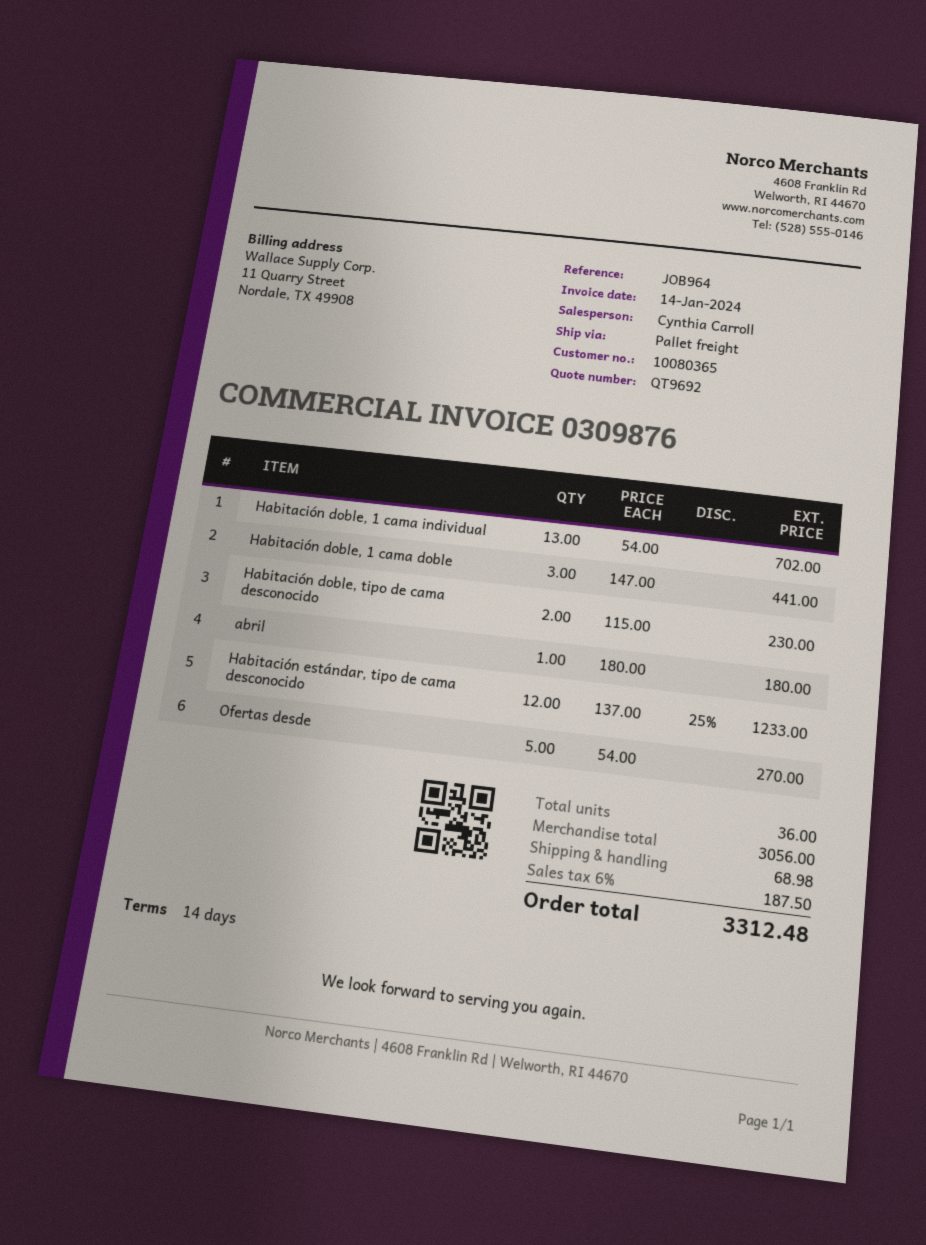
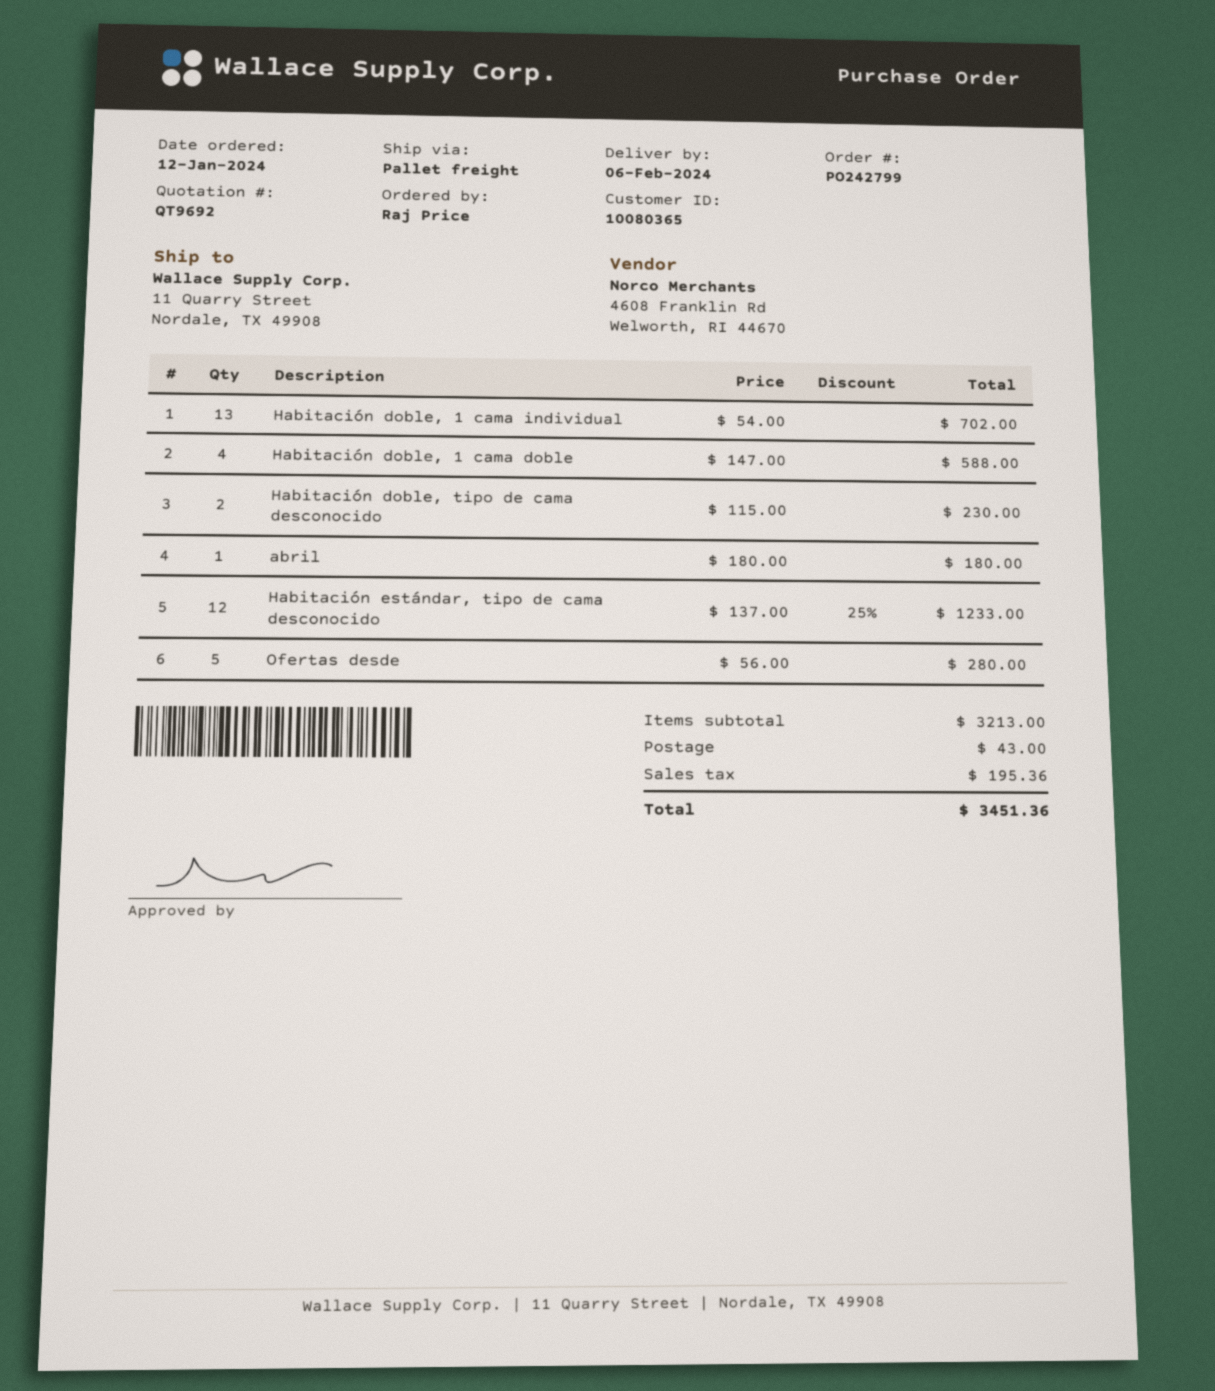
Habitación doble, 1 cama doble: 3 x 147.00 = 441.00 -> 4 x 147.00 = 588.00
Ofertas desde: 5 x 54.00 = 270.00 -> 5 x 56.00 = 280.00
subtotal: 3056.00 -> 3213.00
shipping: 68.98 -> 43.00
tax: 187.50 -> 195.36
total: 3312.48 -> 3451.36

